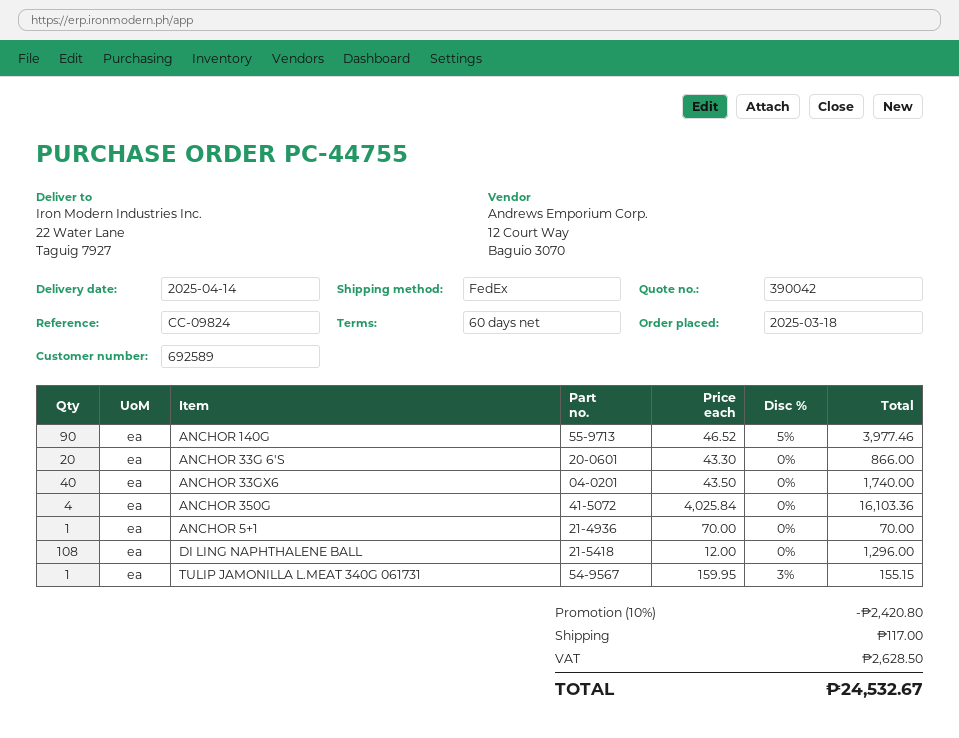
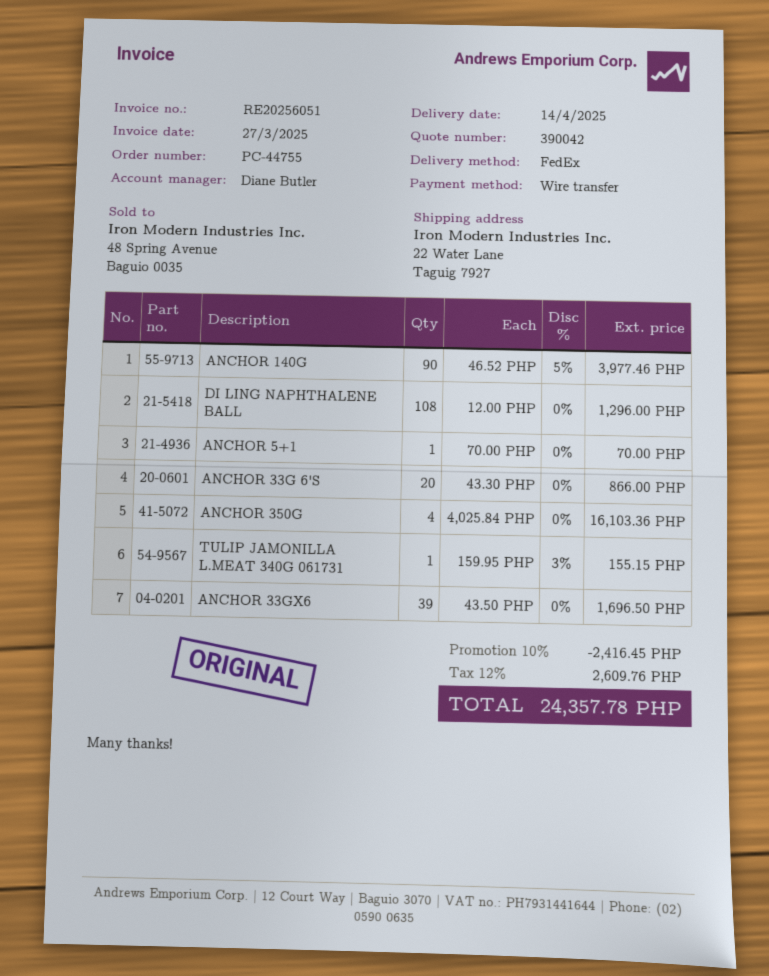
ANCHOR 33GX6: 40 x 43.50 = 1740.00 -> 39 x 43.50 = 1696.50
discount: 10% = 2420.80 -> 10% = 2416.45
shipping: 117.00 -> none
tax: 2628.50 -> 2609.76
total: 24532.67 -> 24357.78

